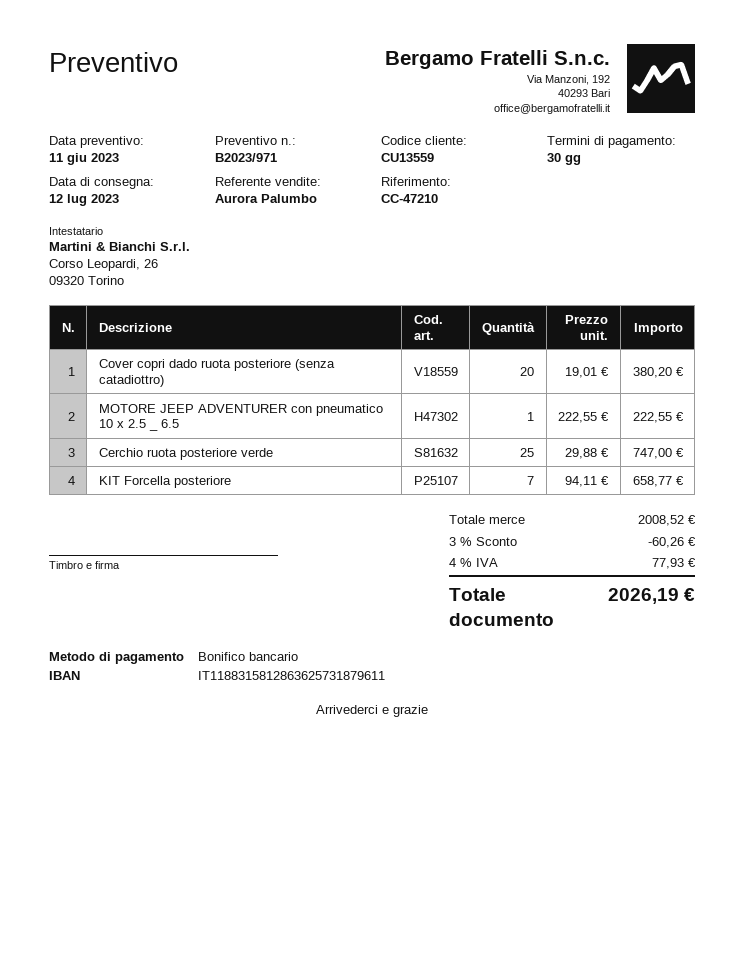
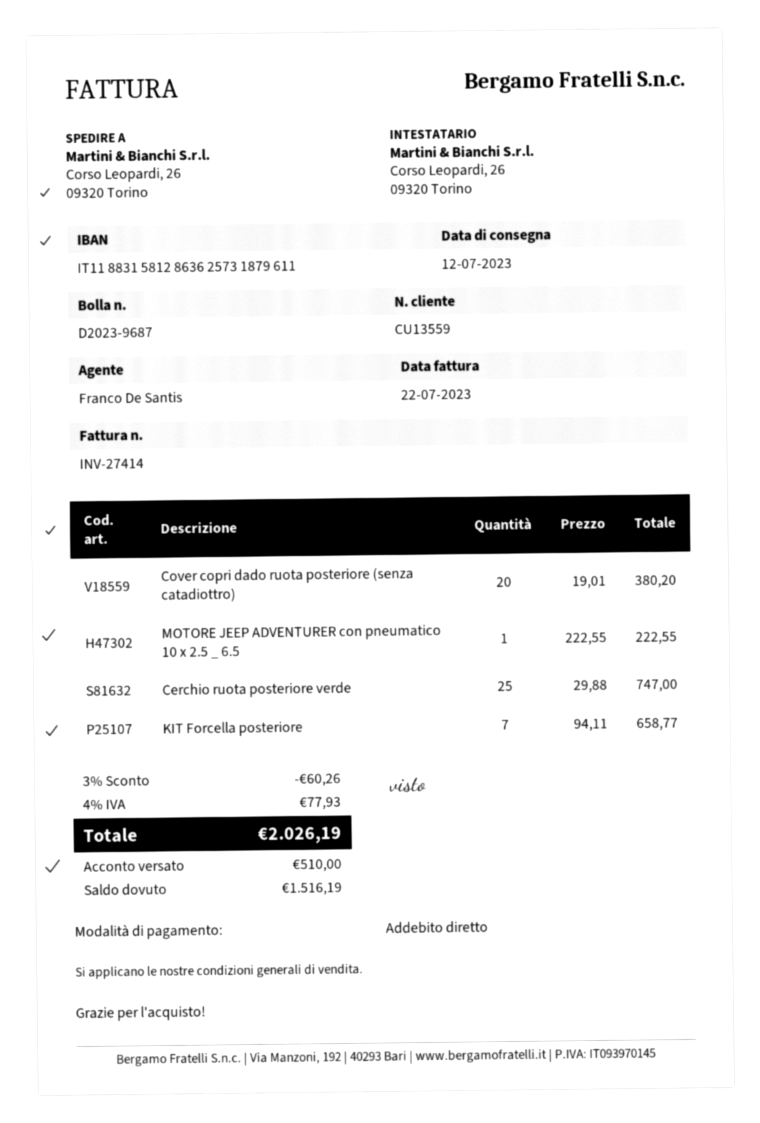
sales rep: Aurora Palumbo -> Franco De Santis
payment method: bank transfer -> direct debit

